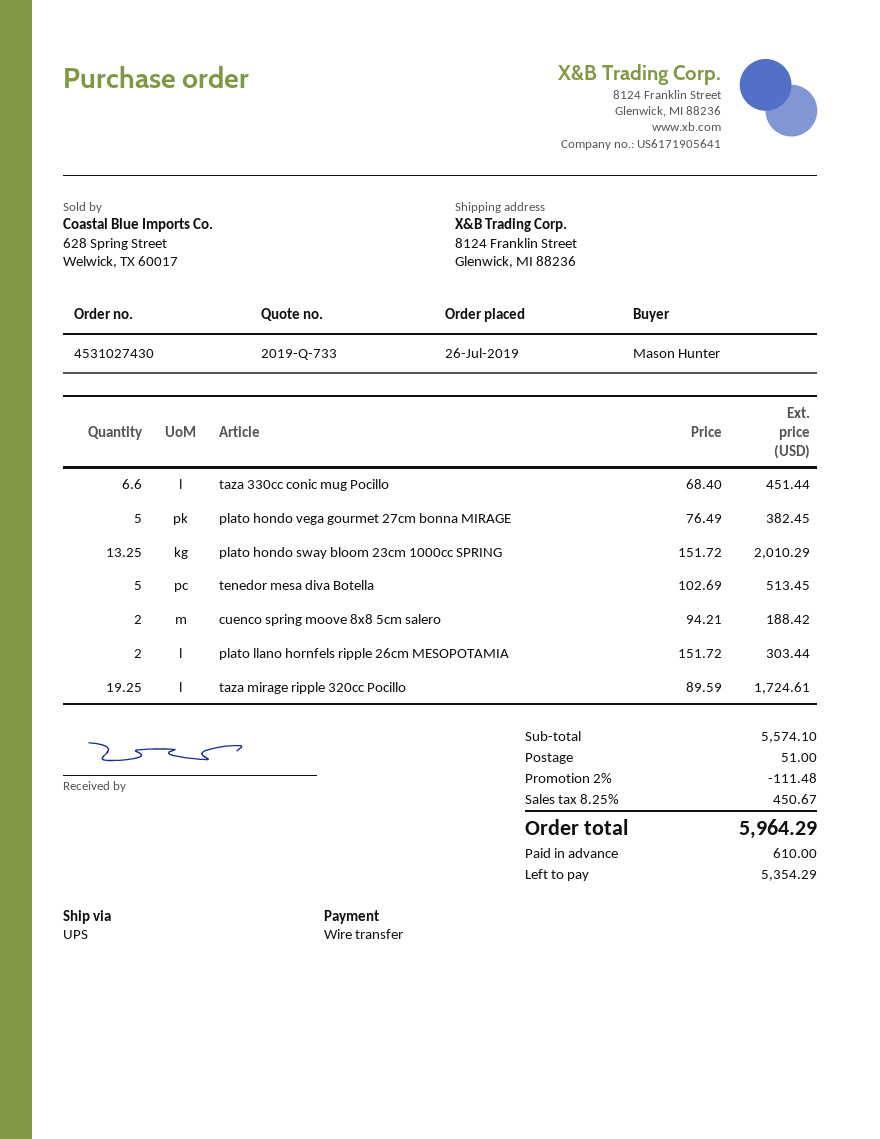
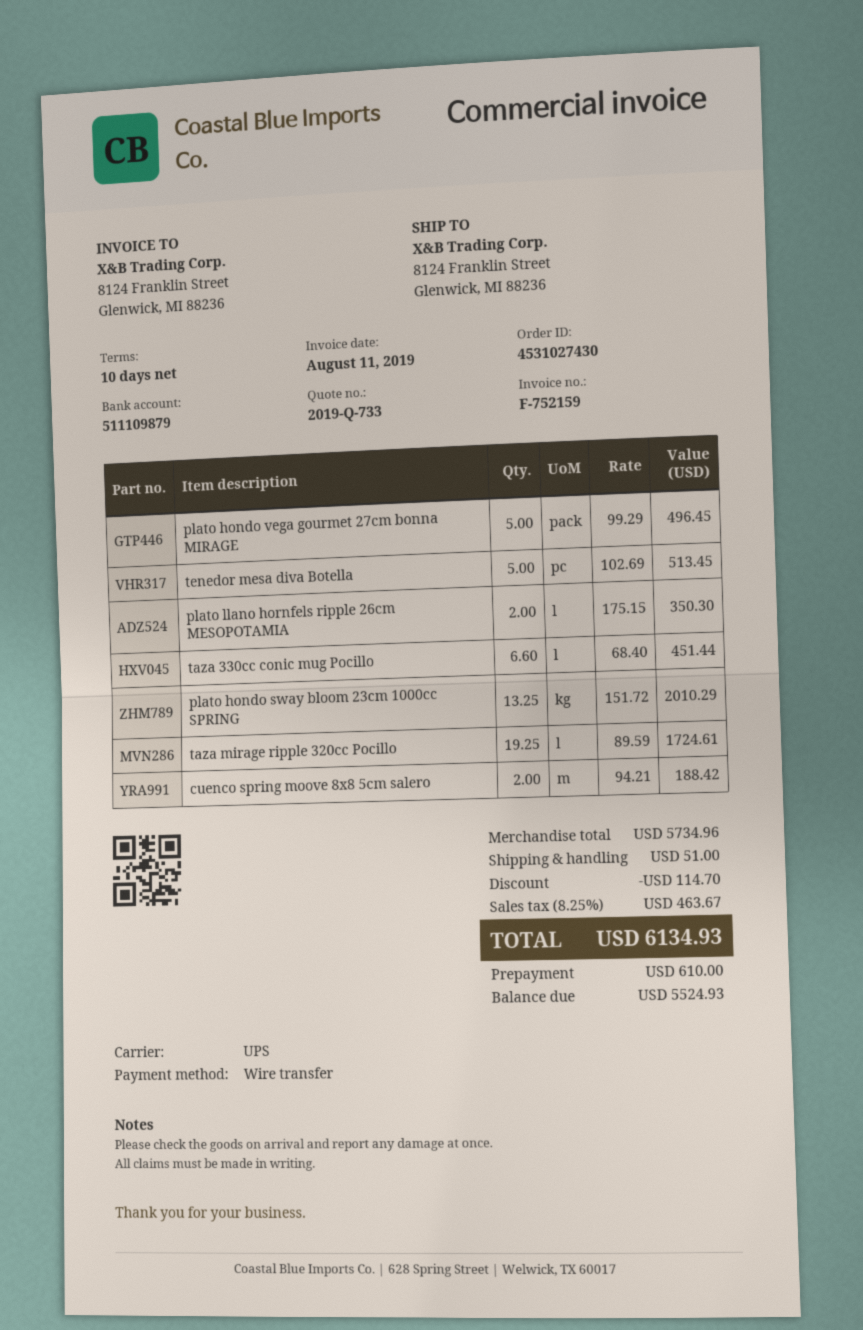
plato hondo vega gourmet 27cm bonna MIRAGE: 5 x 76.49 = 382.45 -> 5 x 99.29 = 496.45
plato llano hornfels ripple 26cm MESOPOTAMIA: 2 x 151.72 = 303.44 -> 2 x 175.15 = 350.30
subtotal: 5574.10 -> 5734.96
discount: 111.48 -> 114.70
tax: 8.25% = 450.67 -> 8.25% = 463.67
total: 5964.29 -> 6134.93
balance: 5354.29 -> 5524.93

